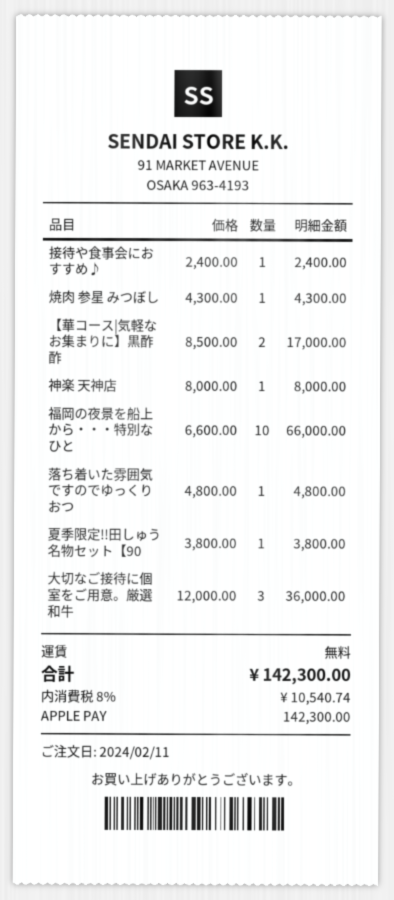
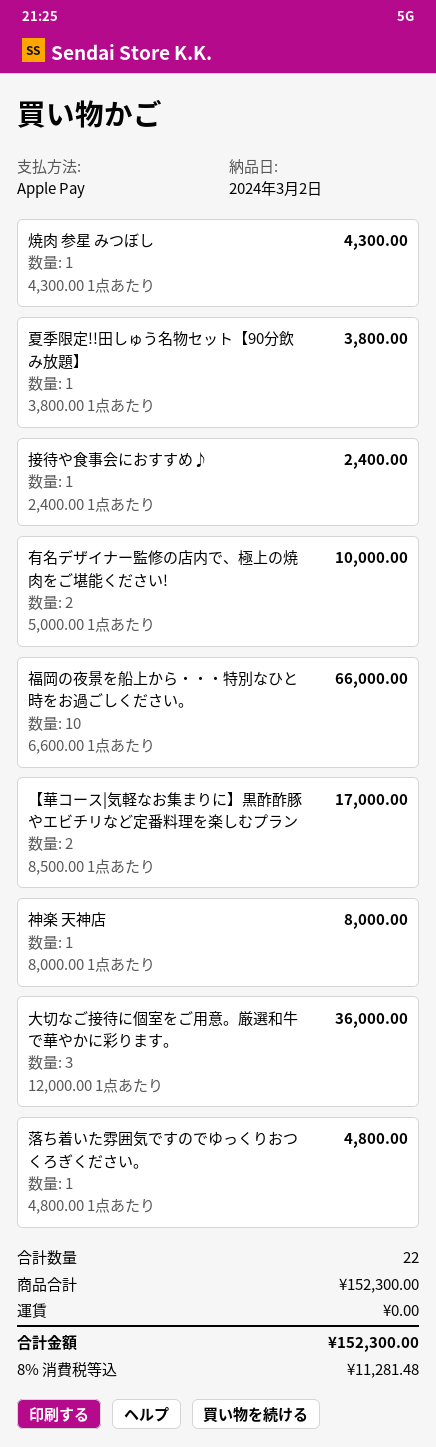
有名デザイナー監修の店内で、極上の焼肉をご堪能ください!: none -> 2 x 5000.00 = 10000.00
tax: 8% = 10540.74 -> 8% = 11281.48
total: 142300.00 -> 152300.00

